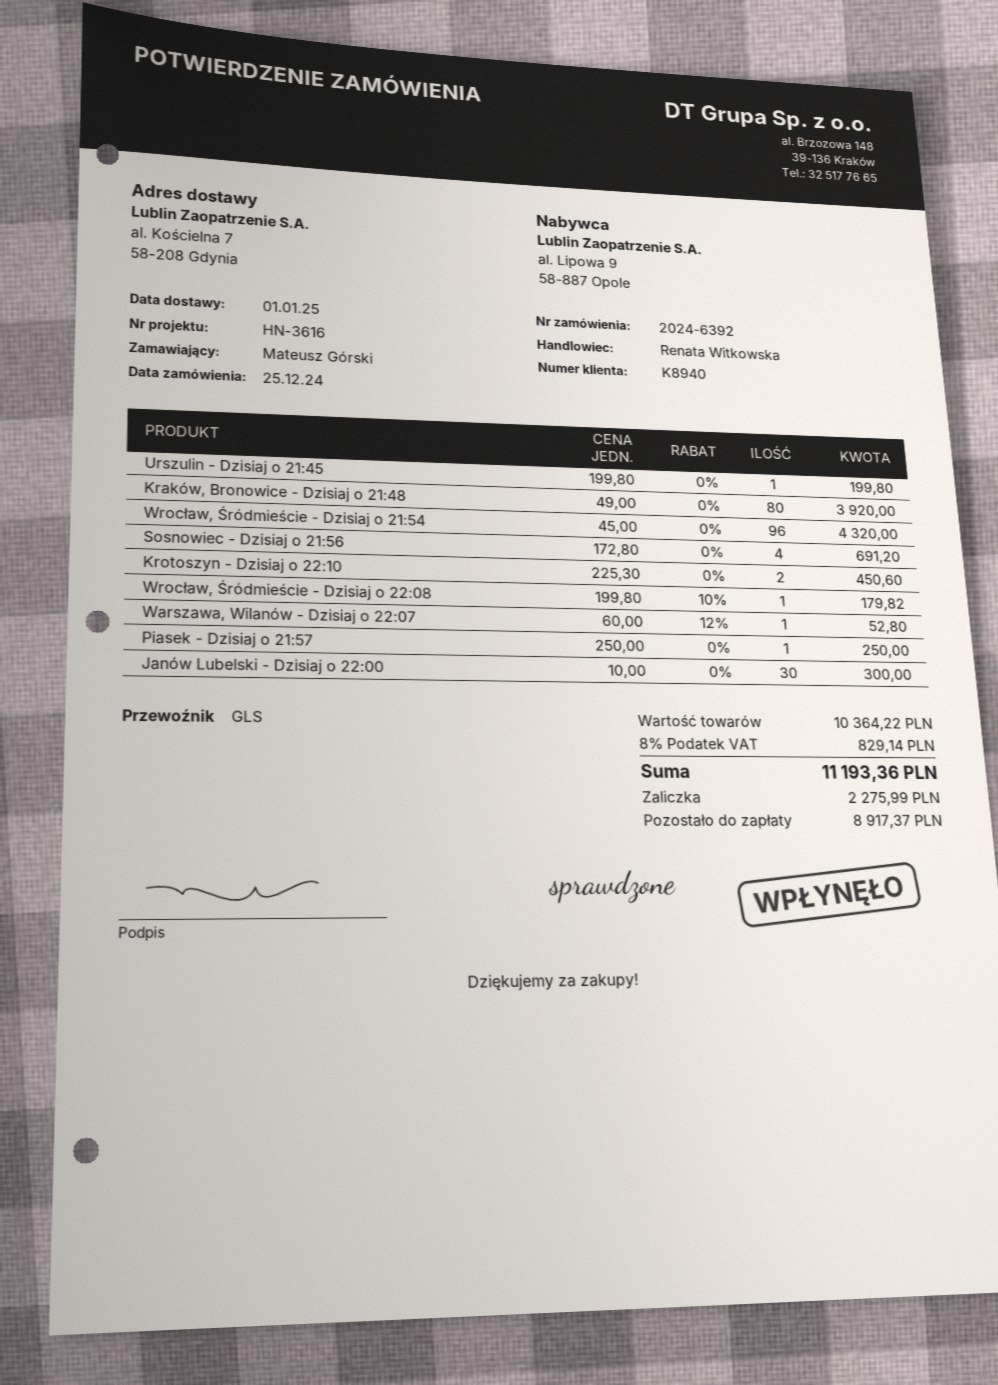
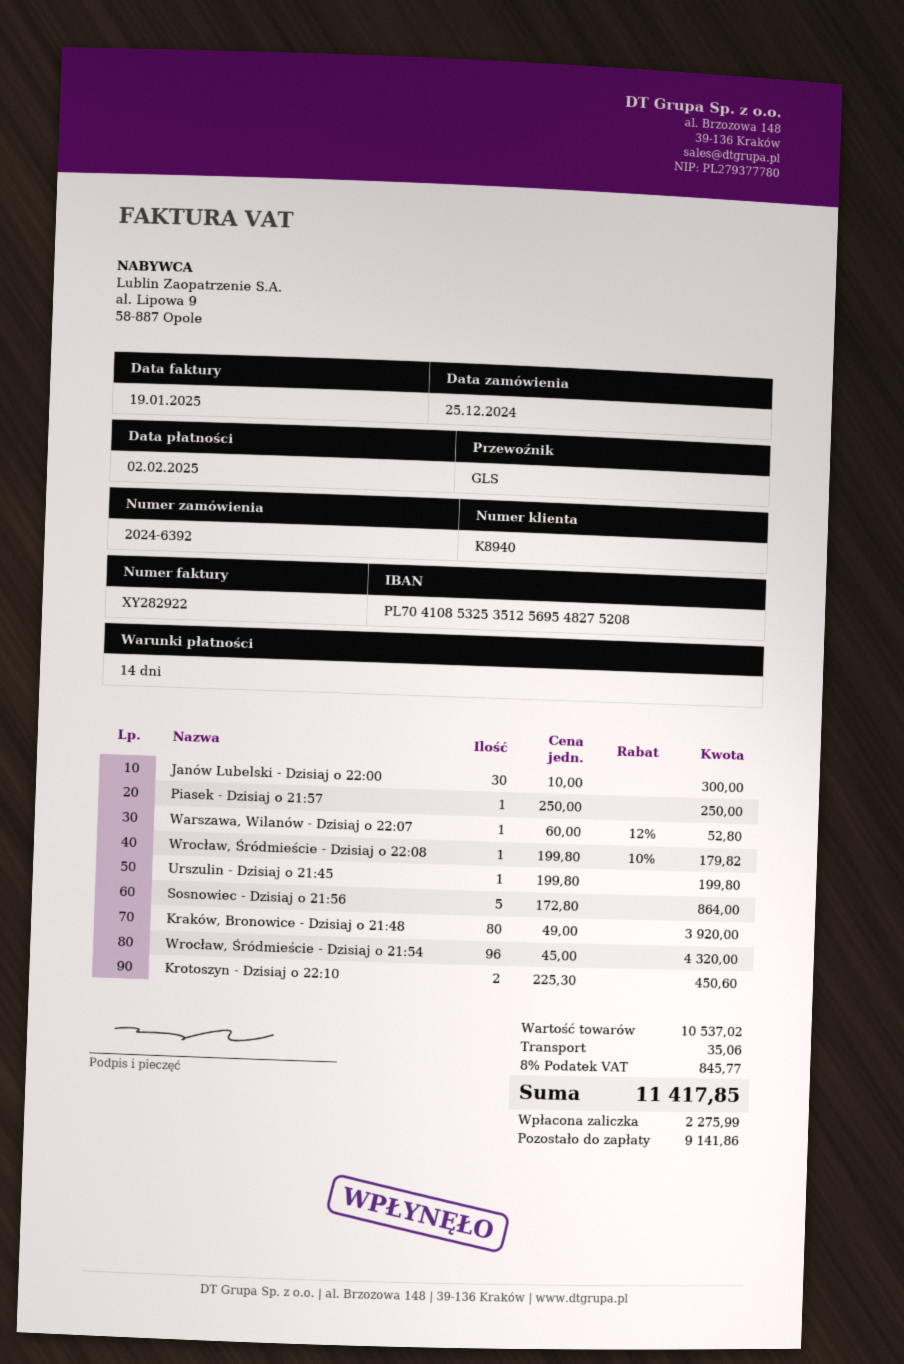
Sosnowiec - Dzisiaj o 21:56: 4 x 172.80 = 691.20 -> 5 x 172.80 = 864.00
subtotal: 10364.22 -> 10537.02
shipping: none -> 35.06
tax: 8% = 829.14 -> 8% = 845.77
total: 11193.36 -> 11417.85
balance: 8917.37 -> 9141.86

